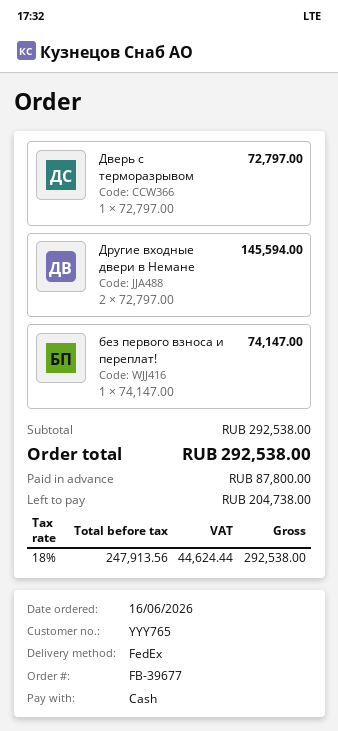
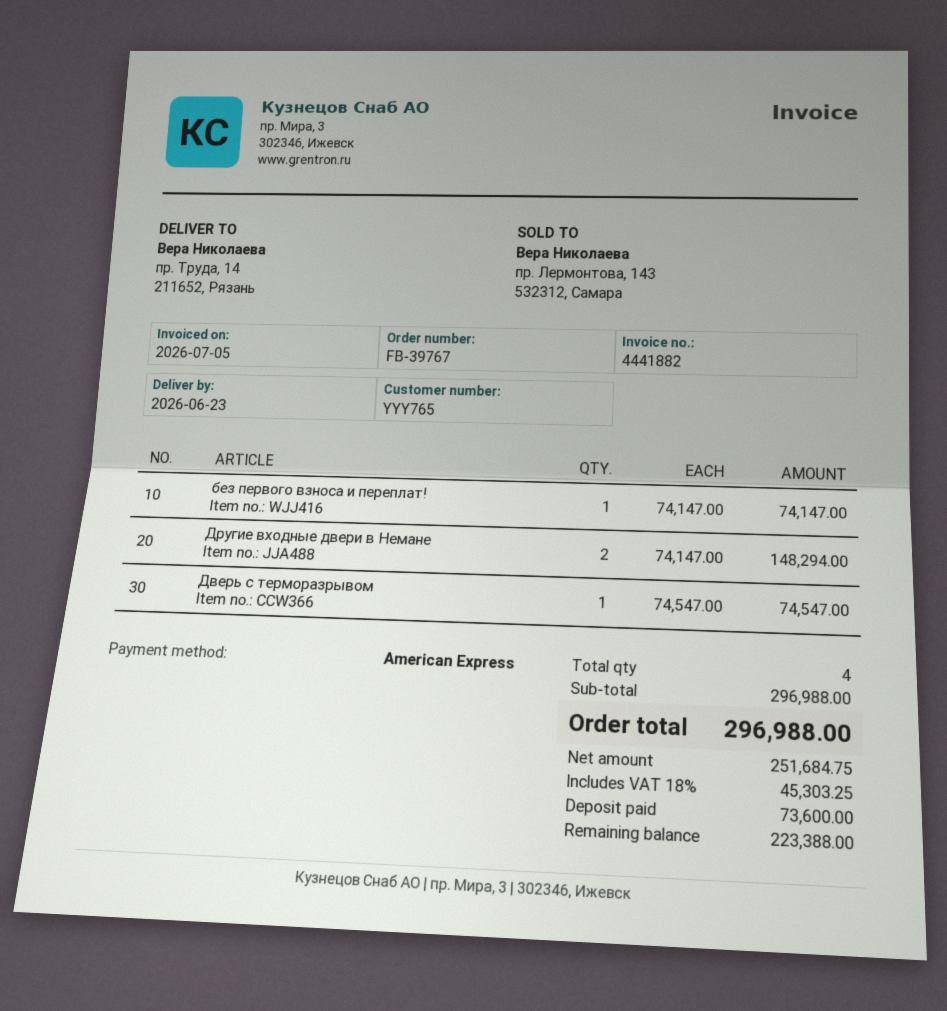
order number: FB-39677 -> FB-39767
payment method: cash -> American Express
Дверь с терморазрывом: 1 x 72797.00 = 72797.00 -> 1 x 74547.00 = 74547.00
Другие входные двери в Немане: 2 x 72797.00 = 145594.00 -> 2 x 74147.00 = 148294.00
subtotal: 292538.00 -> 296988.00
net: 247913.56 -> 251684.75
tax: 18% = 44624.44 -> 18% = 45303.25
total: 292538.00 -> 296988.00
deposit: 87800.00 -> 73600.00
balance: 204738.00 -> 223388.00

